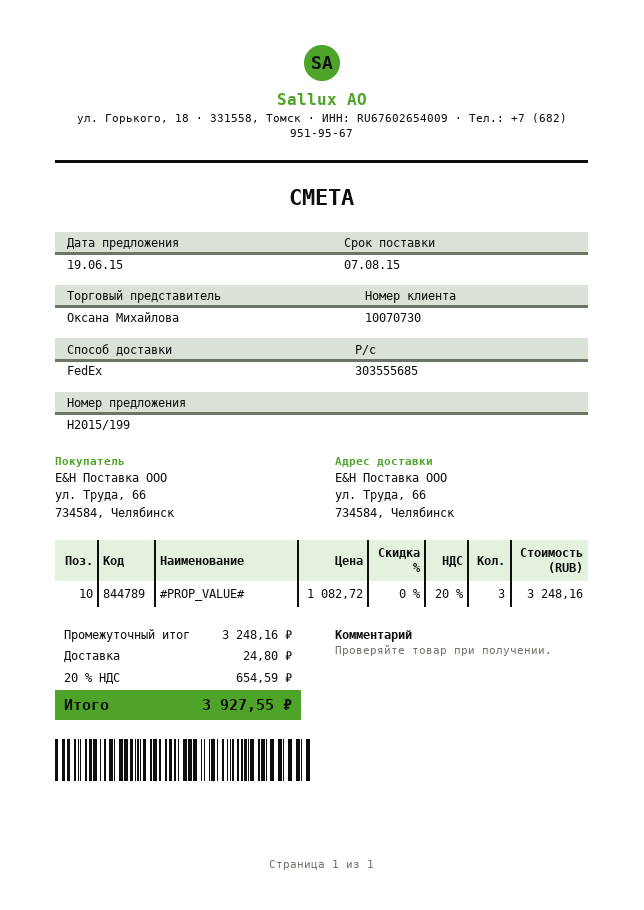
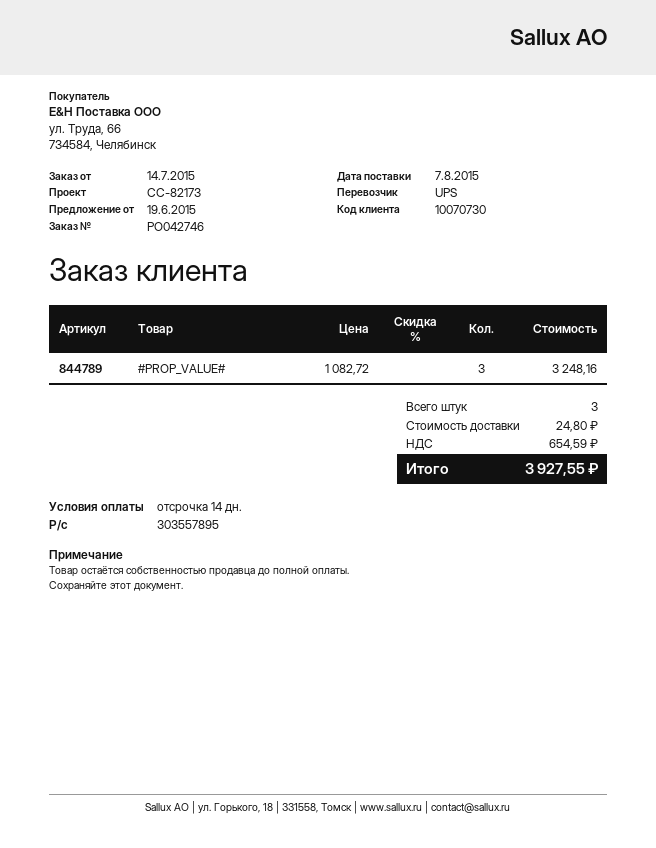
bank account: 303555685 -> 303557895
shipping method: FedEx -> UPS

